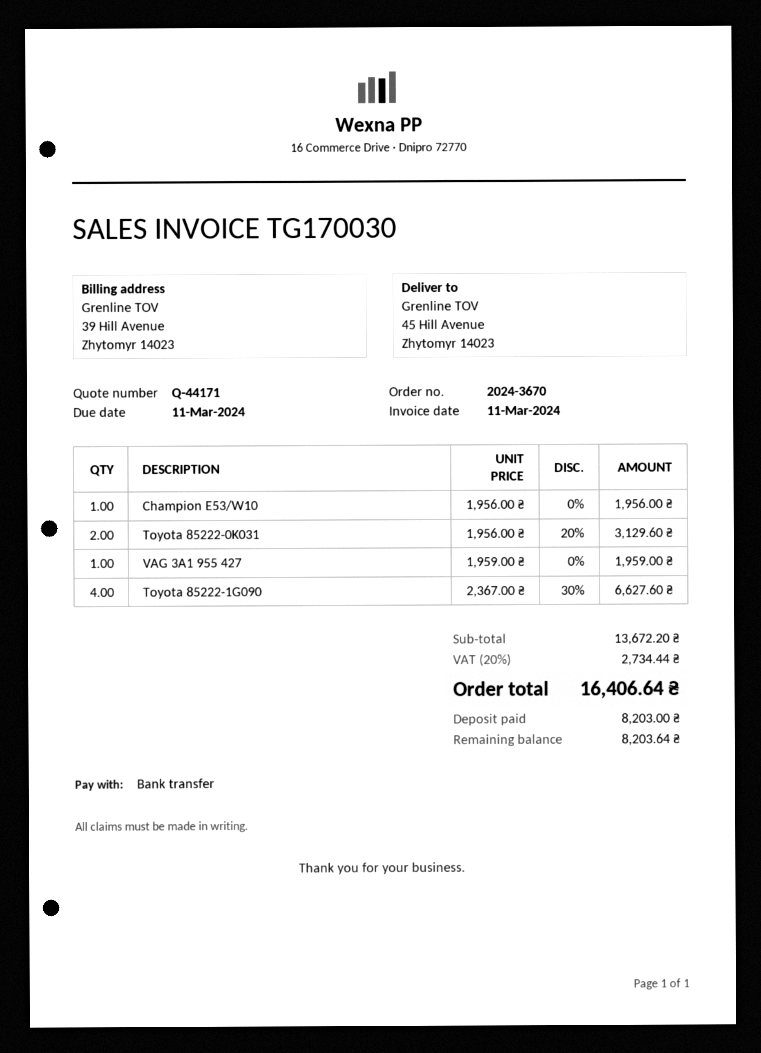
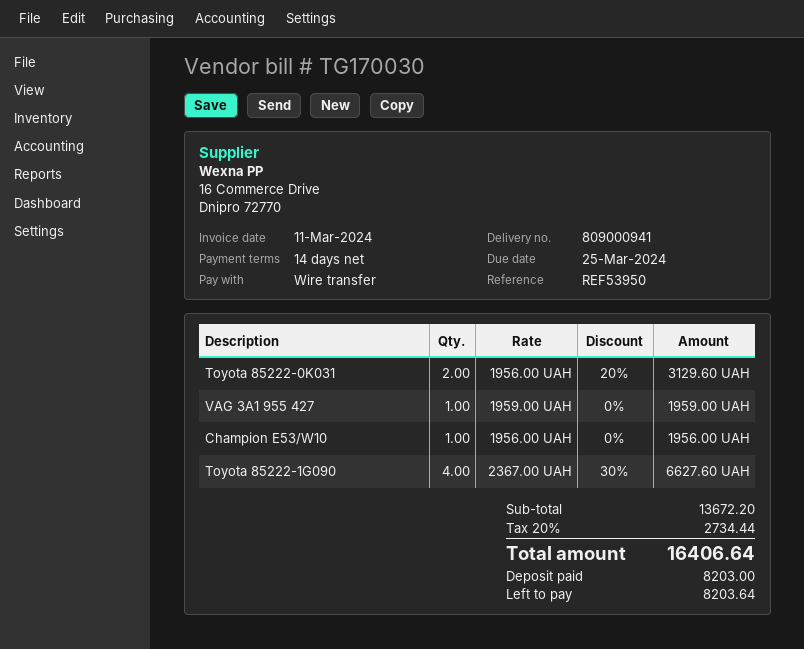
due date: 2024-03-11 -> 2024-03-25

